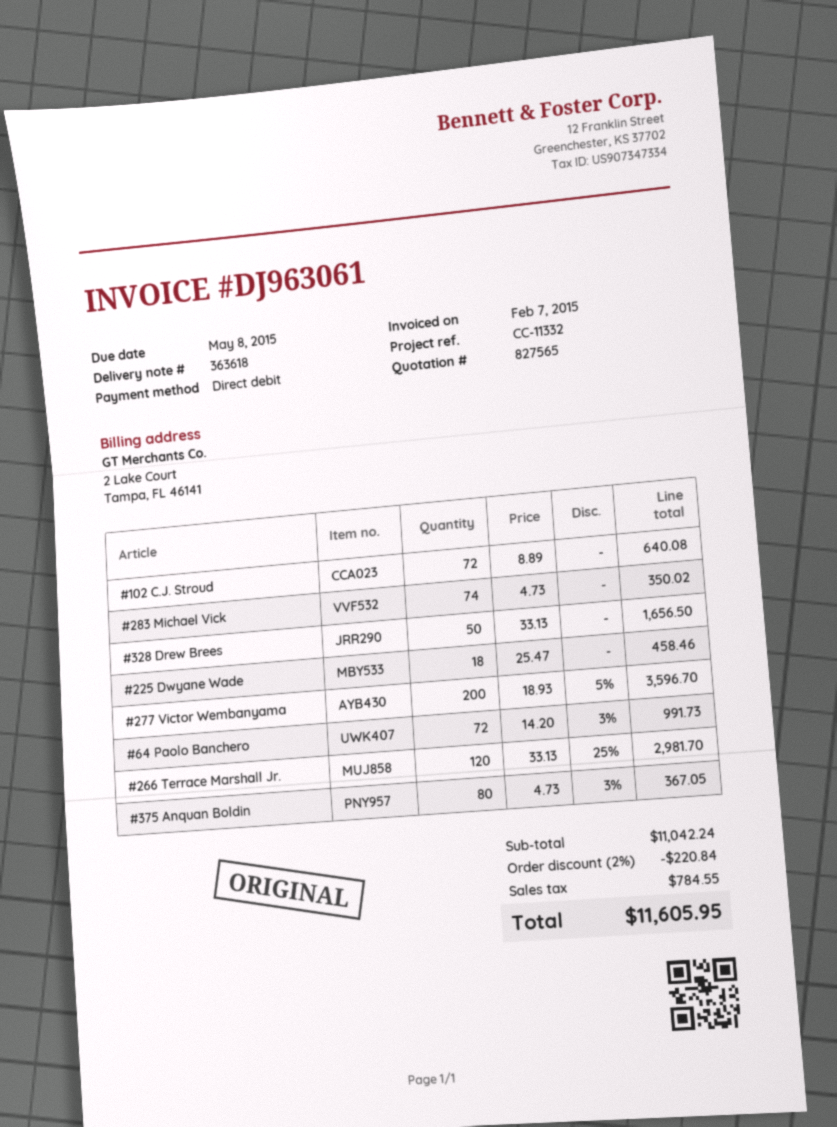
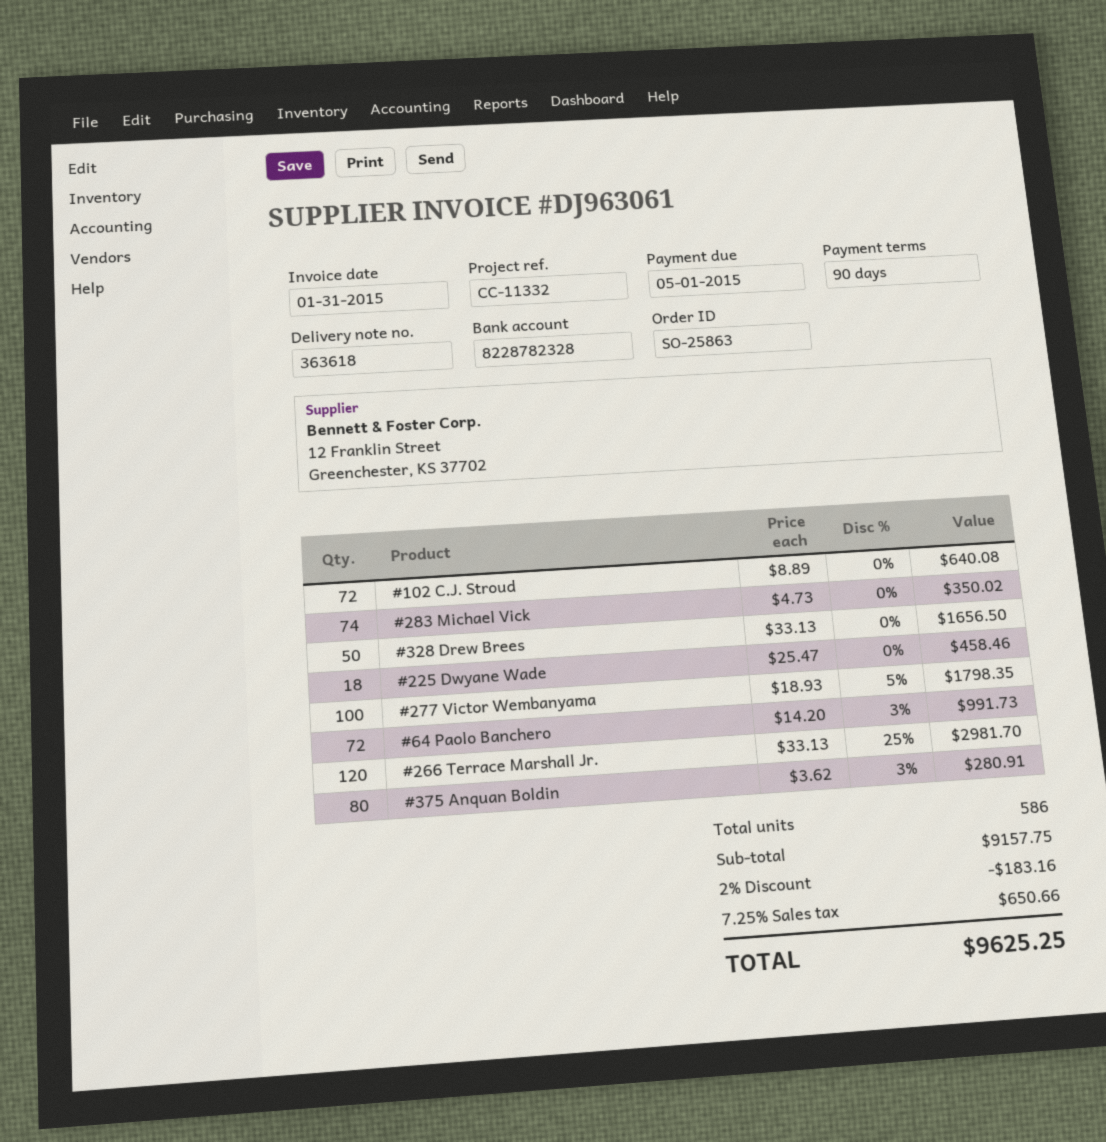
invoice date: 2015-02-07 -> 2015-01-31
due date: 2015-05-08 -> 2015-05-01
#277 Victor Wembanyama: 200 x 18.93 - 5% = 3596.70 -> 100 x 18.93 - 5% = 1798.35
#375 Anquan Boldin: 80 x 4.73 - 3% = 367.05 -> 80 x 3.62 - 3% = 280.91
subtotal: 11042.24 -> 9157.75
discount: 2% = 220.84 -> 2% = 183.16
tax: 784.55 -> 650.66
total: 11605.95 -> 9625.25

